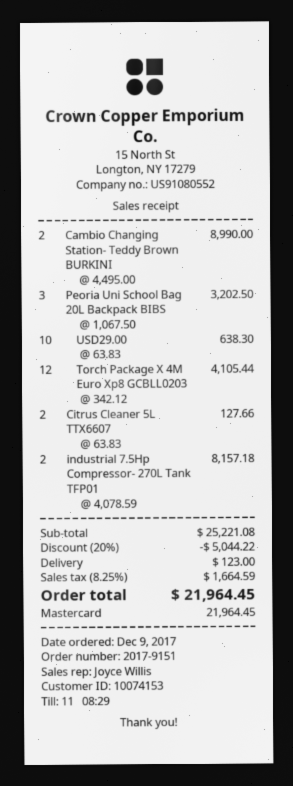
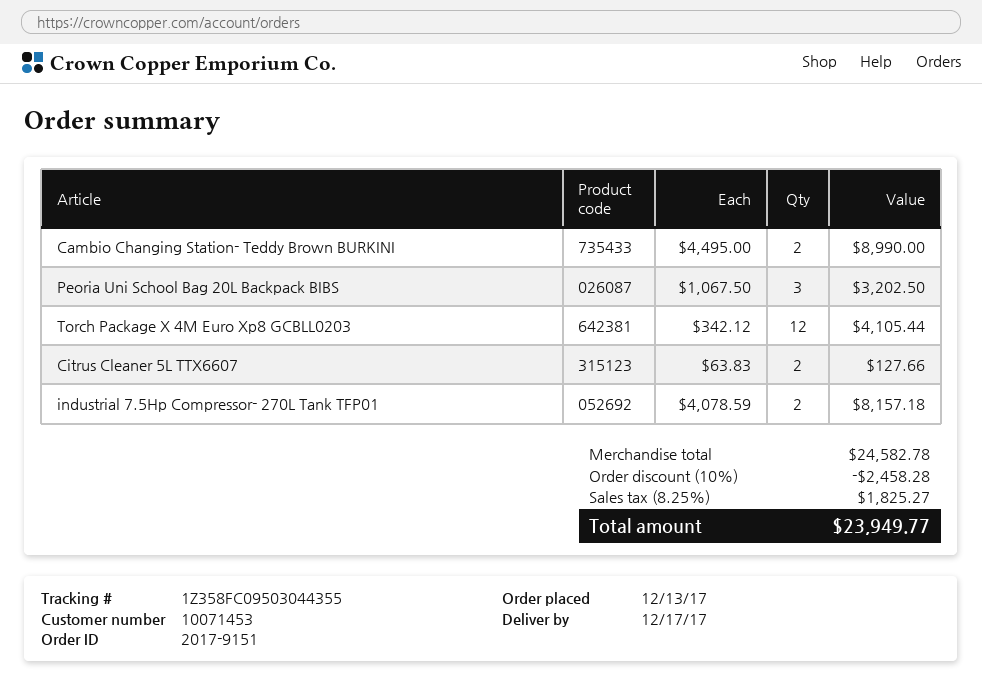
order date: 2017-12-09 -> 2017-12-13
customer number: 10074153 -> 10071453
USD29.00: 10 x 63.83 = 638.30 -> none
subtotal: 25221.08 -> 24582.78
discount: 20% = 5044.22 -> 10% = 2458.28
shipping: 123.00 -> none
tax: 8.25% = 1664.59 -> 8.25% = 1825.27
total: 21964.45 -> 23949.77

